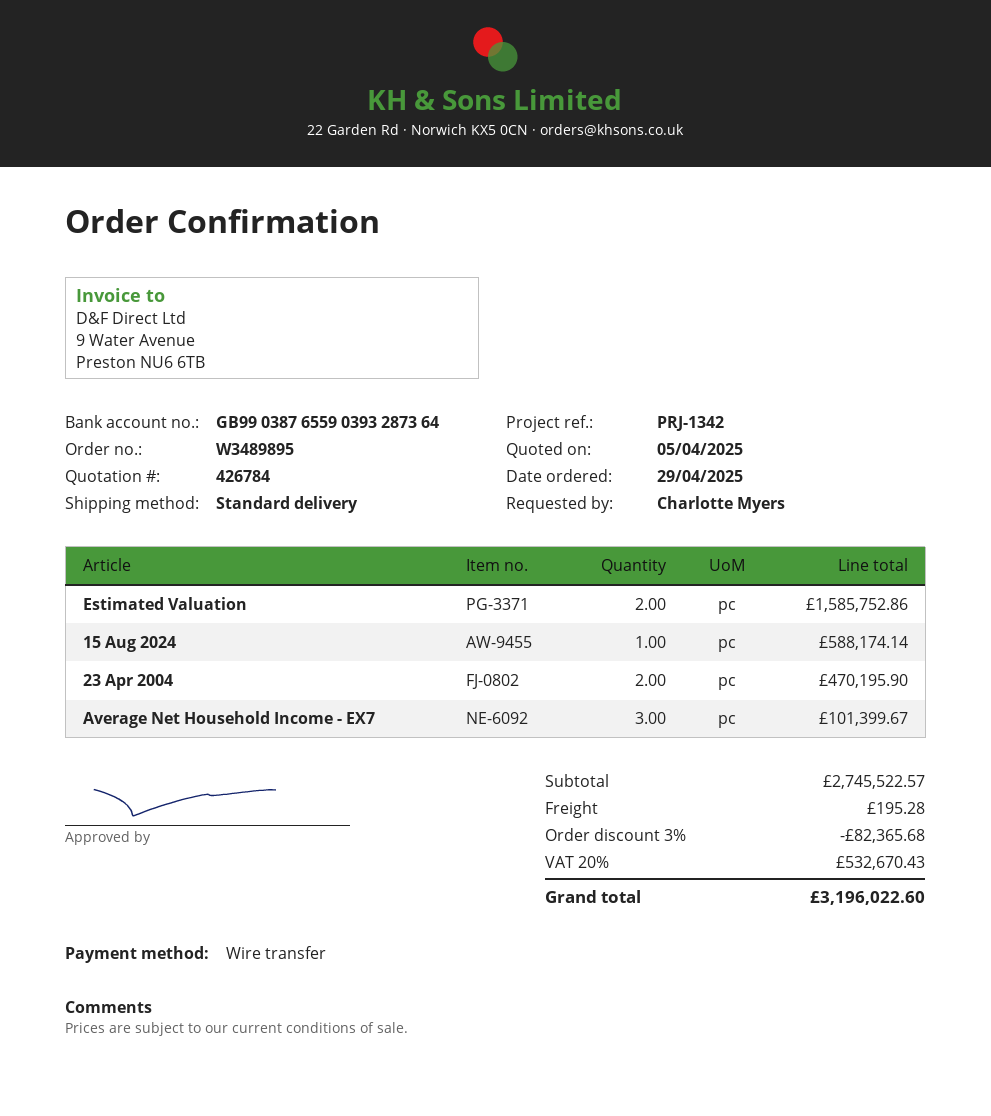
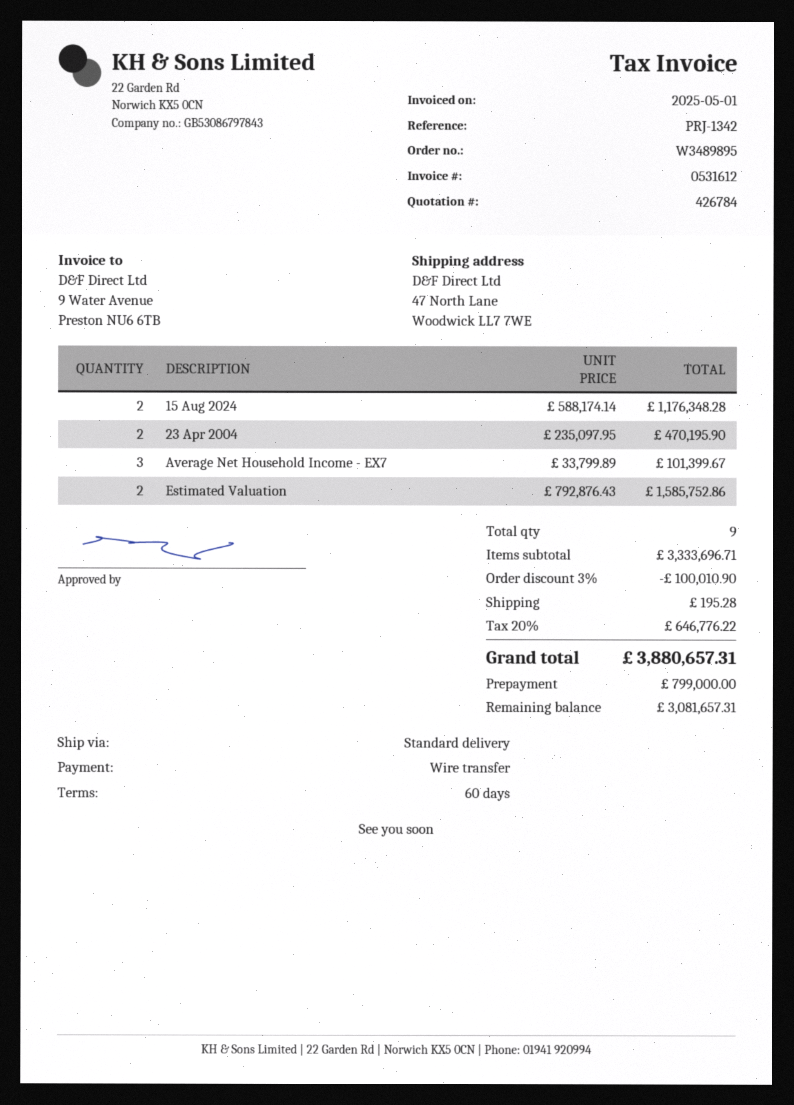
15 Aug 2024: 1 for 588174.14 -> 2 for 1176348.28
subtotal: 2745522.57 -> 3333696.71
discount: 3% = 82365.68 -> 3% = 100010.90
tax: 20% = 532670.43 -> 20% = 646776.22
total: 3196022.60 -> 3880657.31

